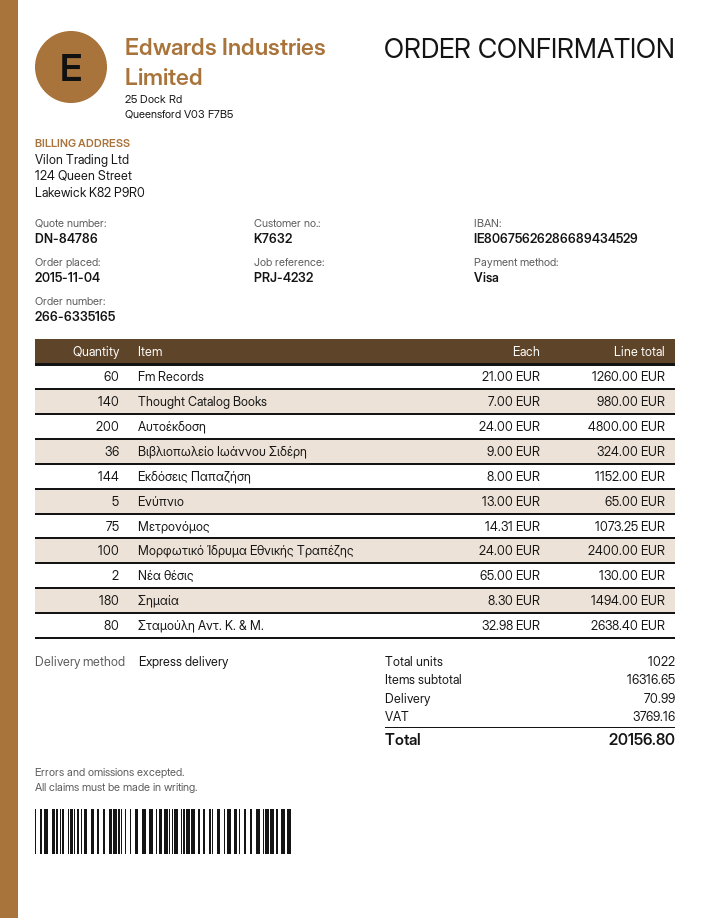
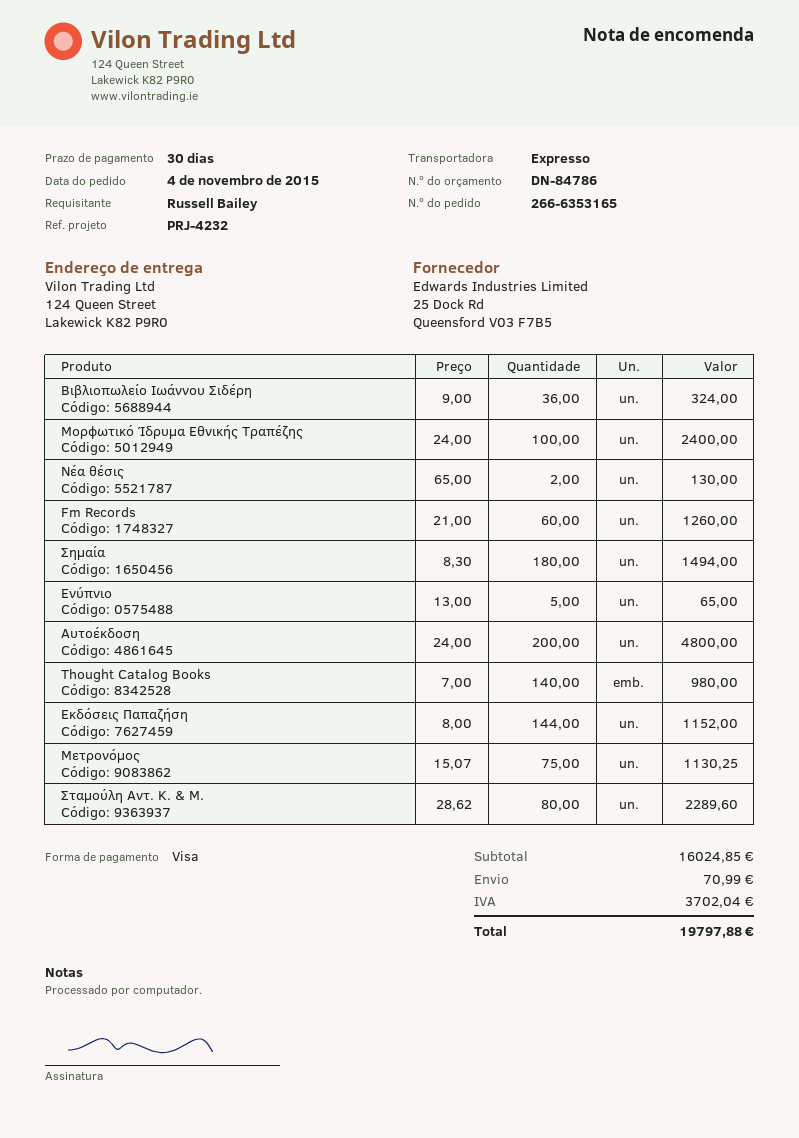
order number: 266-6335165 -> 266-6353165
Μετρονόμος: 75 x 14.31 = 1073.25 -> 75 x 15.07 = 1130.25
Σταμούλη Αντ. Κ. & Μ.: 80 x 32.98 = 2638.40 -> 80 x 28.62 = 2289.60
subtotal: 16316.65 -> 16024.85
tax: 3769.16 -> 3702.04
total: 20156.80 -> 19797.88

